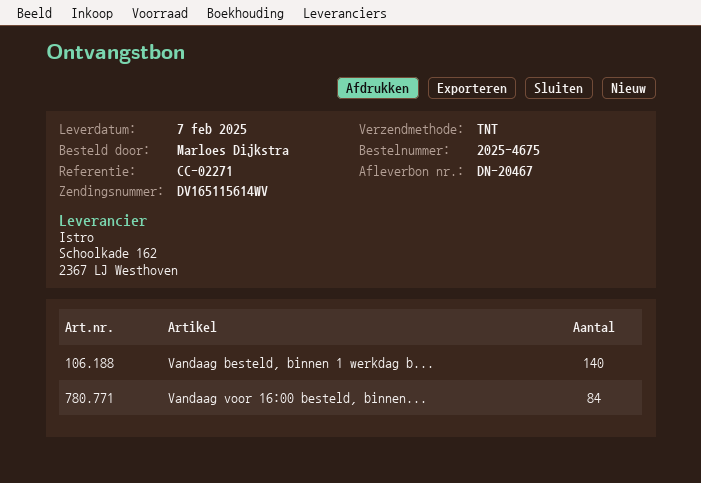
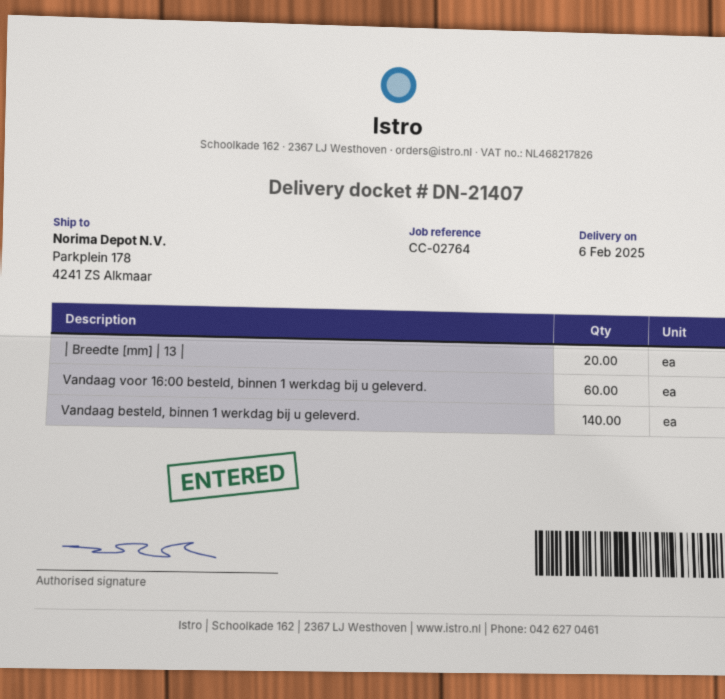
delivery note number: DN-20467 -> DN-21407
delivery date: 2025-02-07 -> 2025-02-06
reference: CC-02271 -> CC-02764
Vandaag voor 16:00 besteld, binnen...: 84 -> 60
| Breedte [mm] | 13 |: none -> 20

